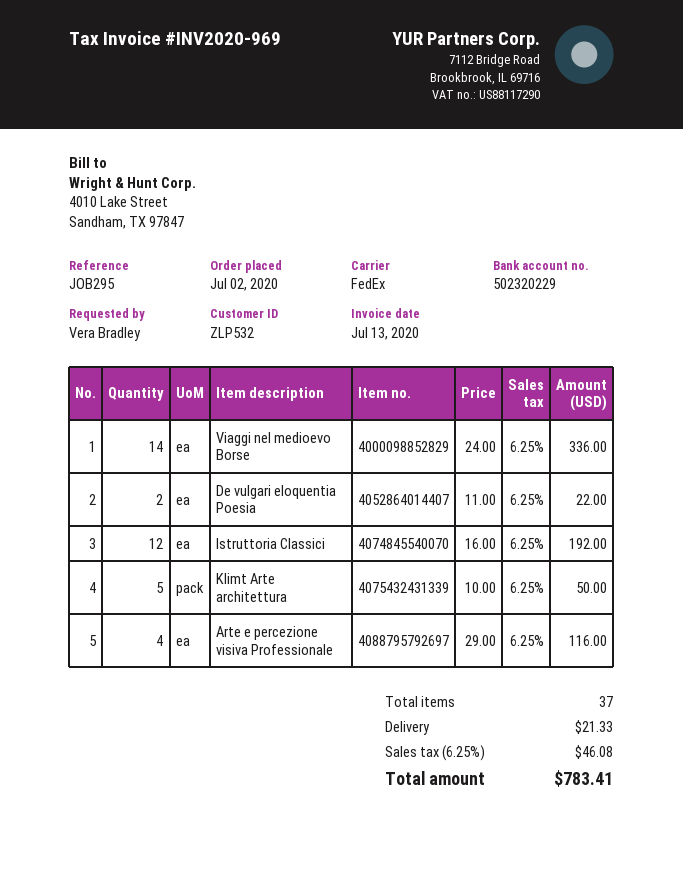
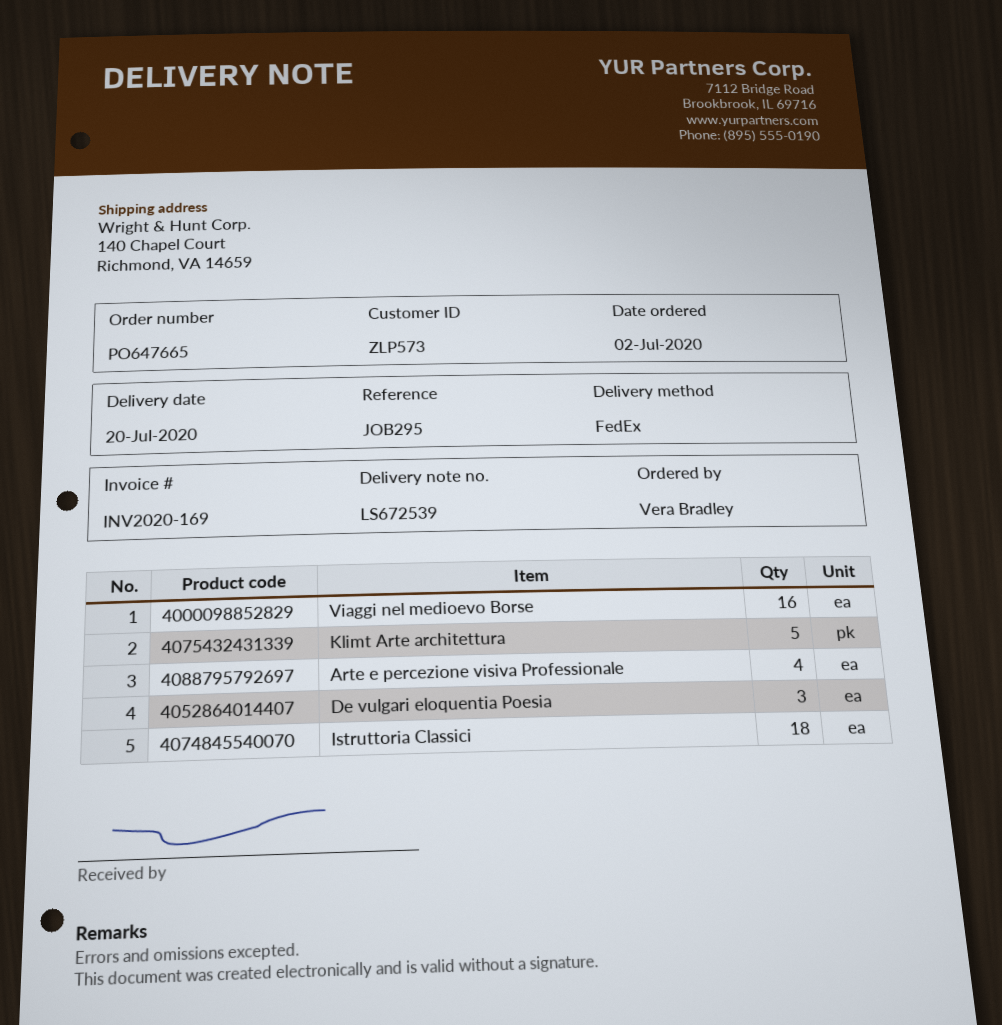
invoice number: INV2020-969 -> INV2020-169
customer number: ZLP532 -> ZLP573
Viaggi nel medioevo Borse: 14 -> 16
De vulgari eloquentia Poesia: 2 -> 3
Istruttoria Classici: 12 -> 18

